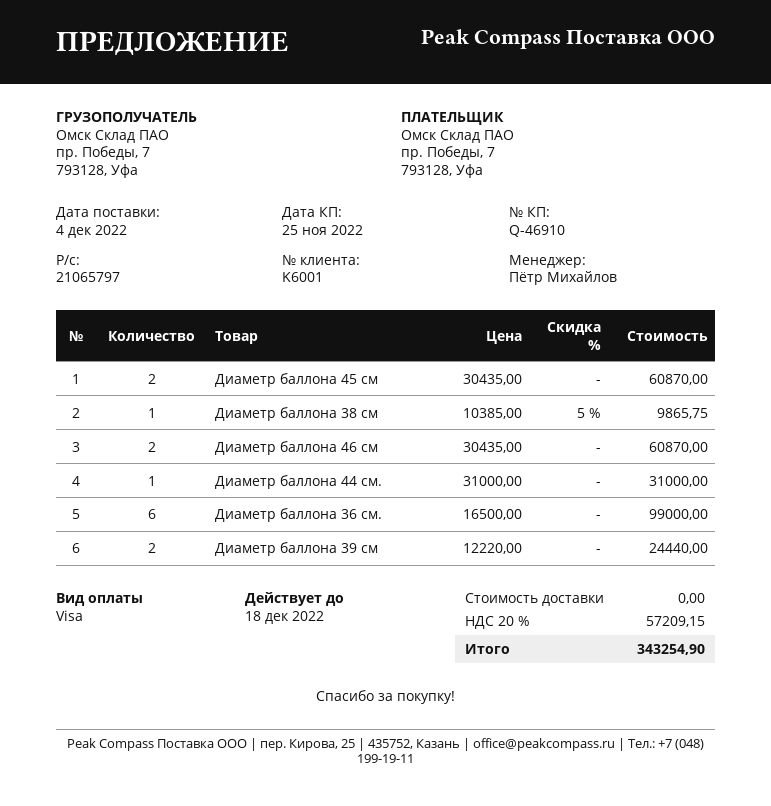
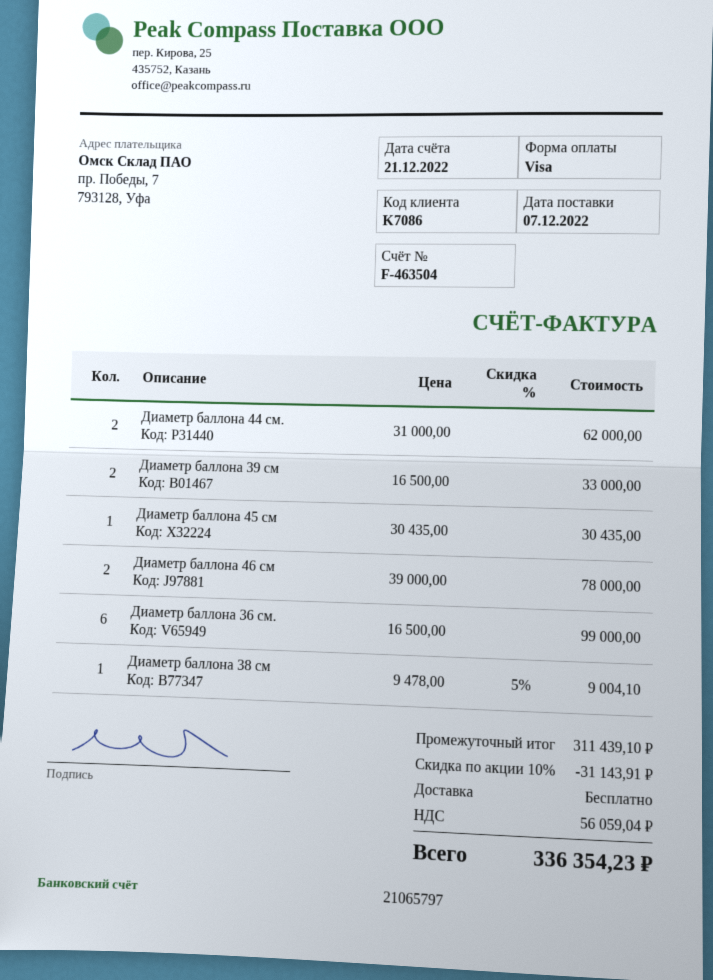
delivery date: 2022-12-04 -> 2022-12-07
customer number: K6001 -> K7086
Диаметр баллона 45 см: 2 x 30435.00 = 60870.00 -> 1 x 30435.00 = 30435.00
Диаметр баллона 38 см: 1 x 10385.00 - 5% = 9865.75 -> 1 x 9478.00 - 5% = 9004.10
Диаметр баллона 46 см: 2 x 30435.00 = 60870.00 -> 2 x 39000.00 = 78000.00
Диаметр баллона 44 см.: 1 x 31000.00 = 31000.00 -> 2 x 31000.00 = 62000.00
Диаметр баллона 39 см: 2 x 12220.00 = 24440.00 -> 2 x 16500.00 = 33000.00
discount: none -> 10% = 31143.91
tax: 57209.15 -> 56059.04
total: 343254.90 -> 336354.23

